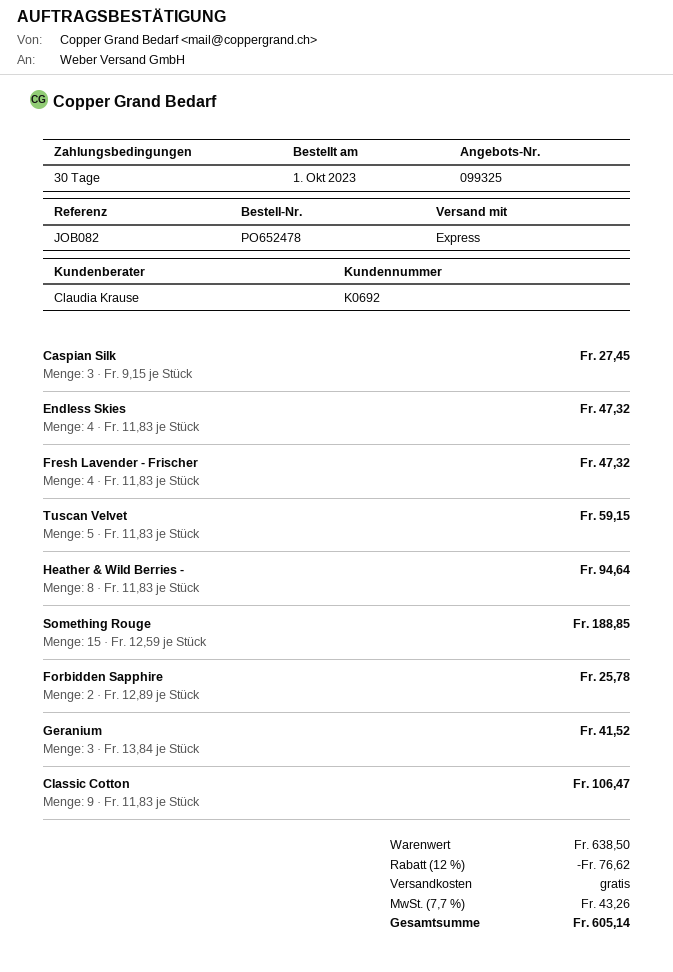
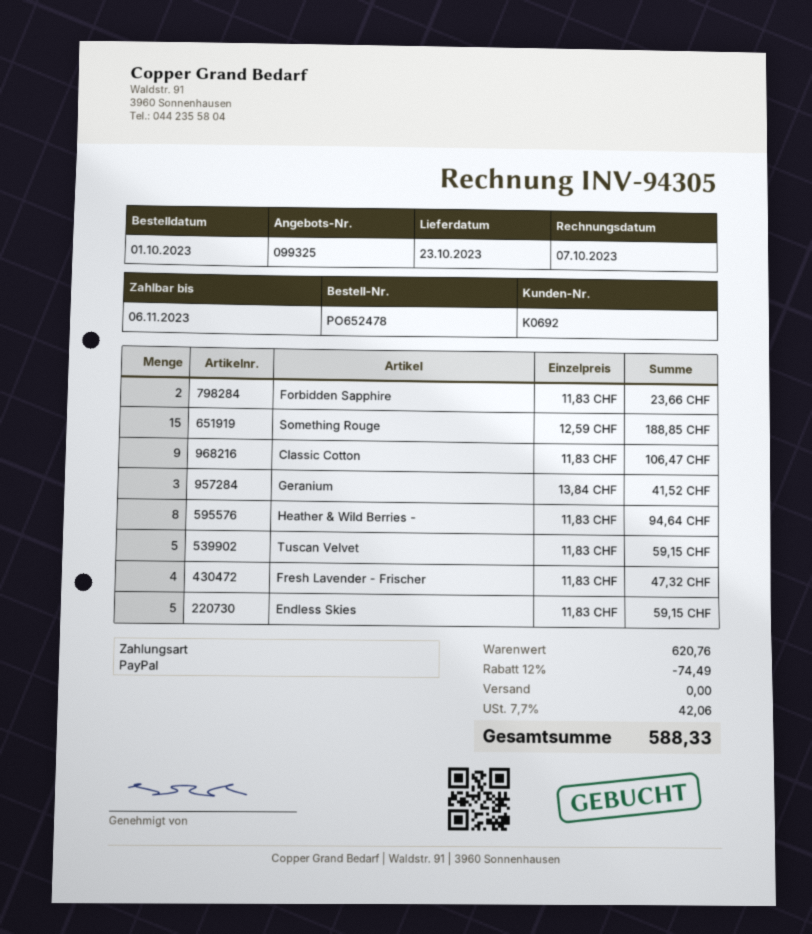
Caspian Silk: 3 x 9.15 = 27.45 -> none
Endless Skies: 4 x 11.83 = 47.32 -> 5 x 11.83 = 59.15
Forbidden Sapphire: 2 x 12.89 = 25.78 -> 2 x 11.83 = 23.66
subtotal: 638.50 -> 620.76
discount: 12% = 76.62 -> 12% = 74.49
tax: 7.7% = 43.26 -> 7.7% = 42.06
total: 605.14 -> 588.33

